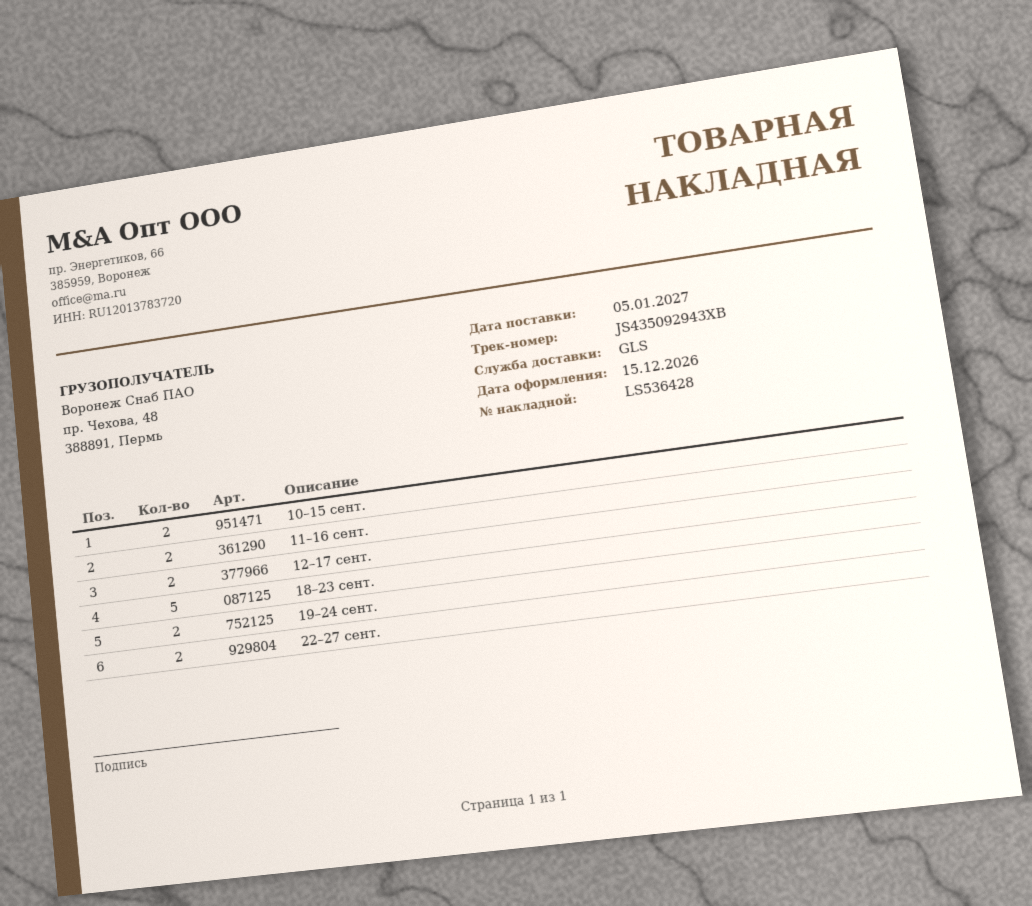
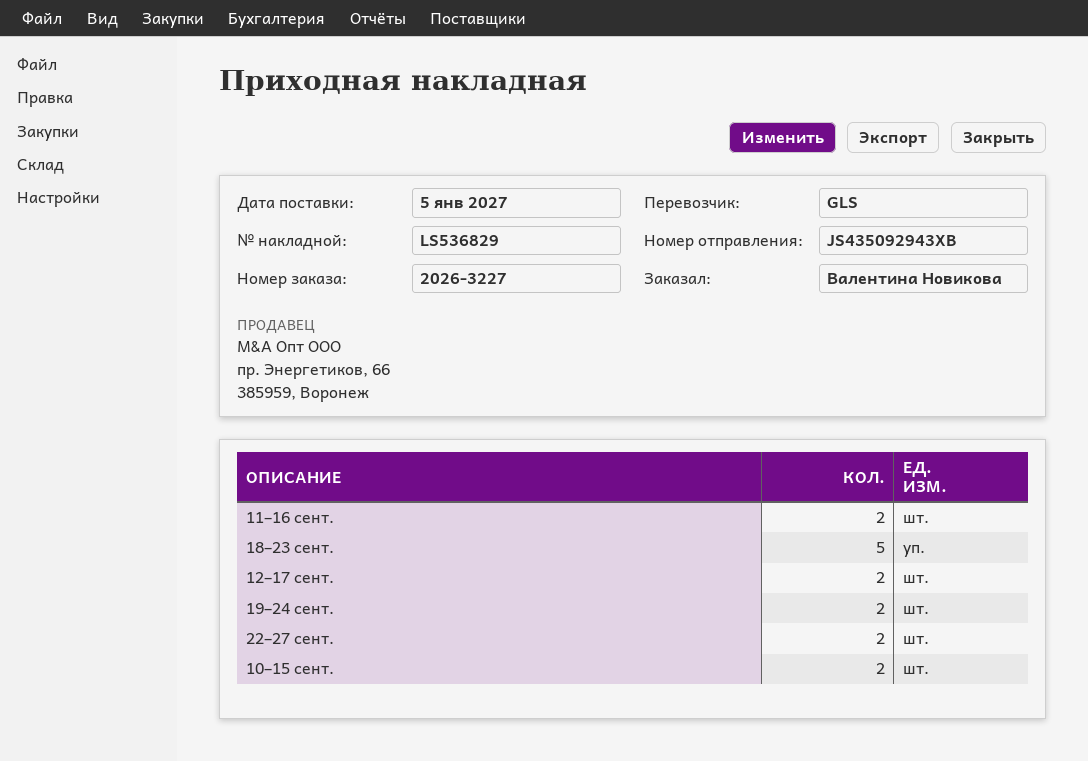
delivery note number: LS536428 -> LS536829

